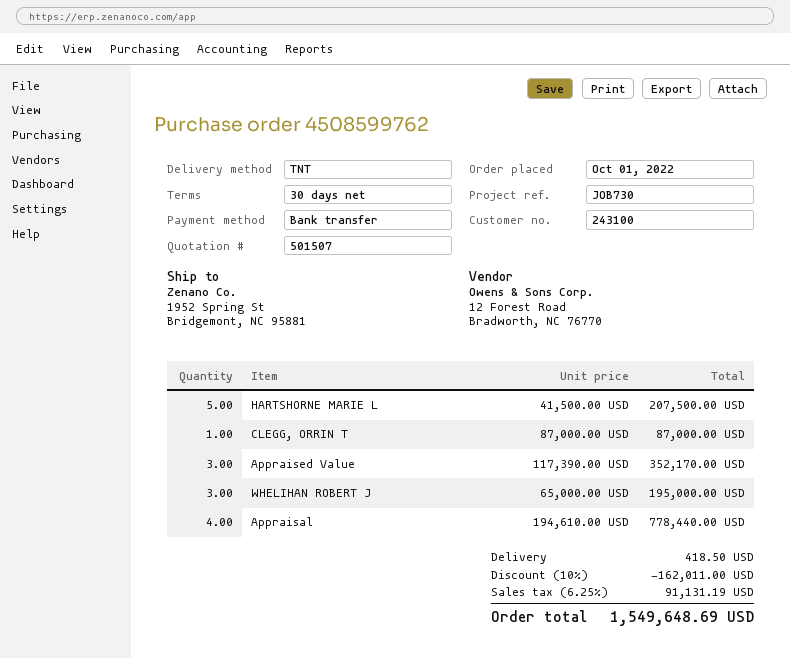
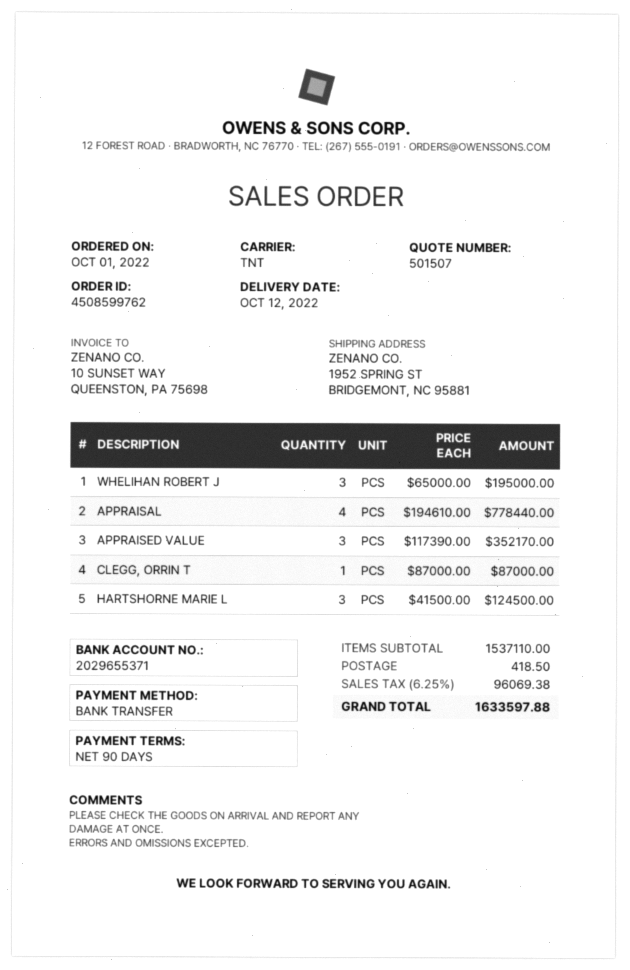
payment terms: 30 days -> 90 days
HARTSHORNE MARIE L: 5 x 41500.00 = 207500.00 -> 3 x 41500.00 = 124500.00
discount: 10% = 162011.00 -> none
tax: 6.25% = 91131.19 -> 6.25% = 96069.38
total: 1549648.69 -> 1633597.88

